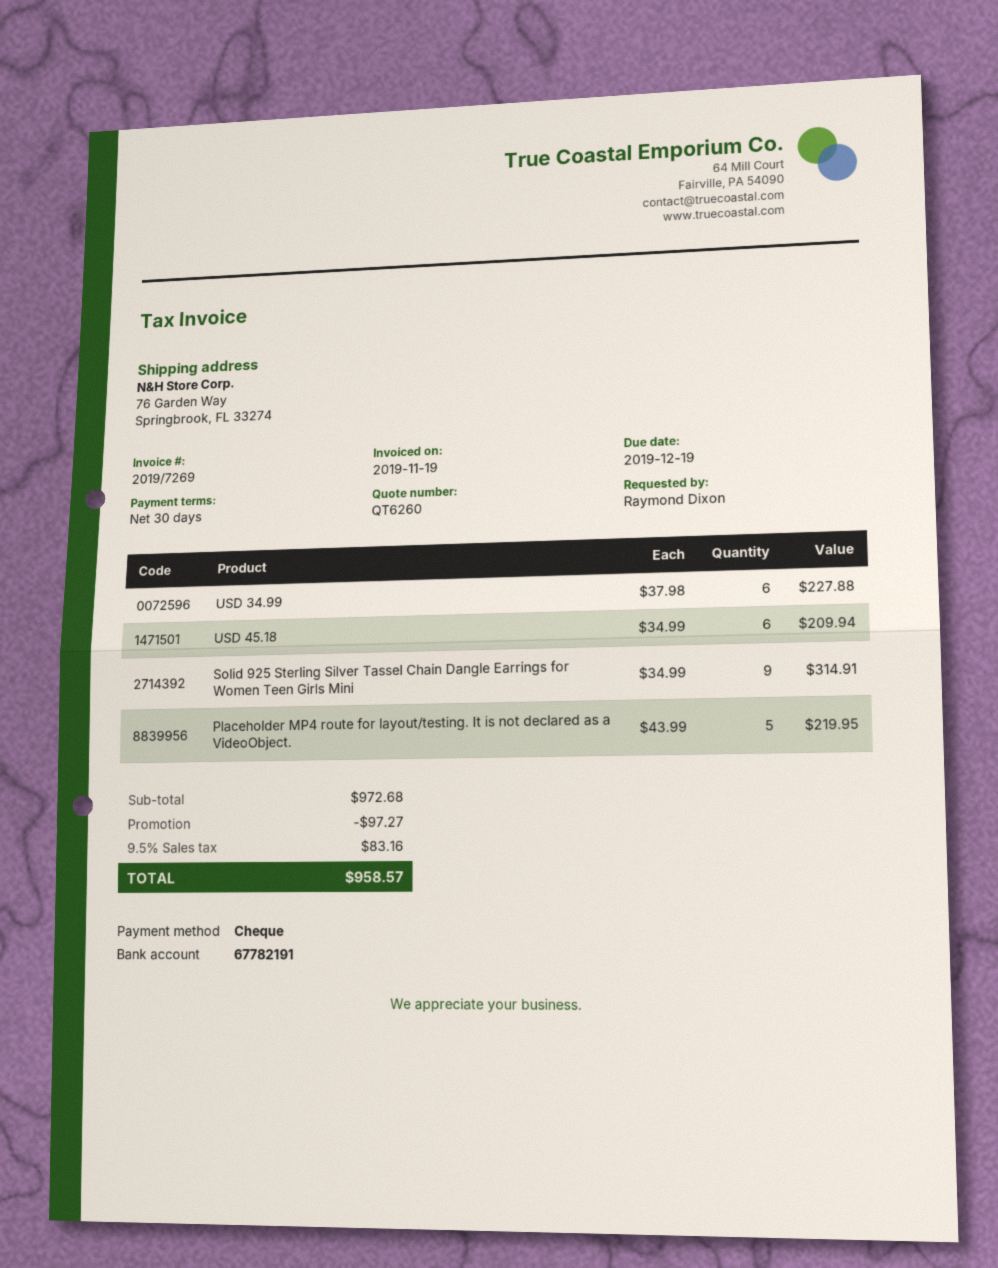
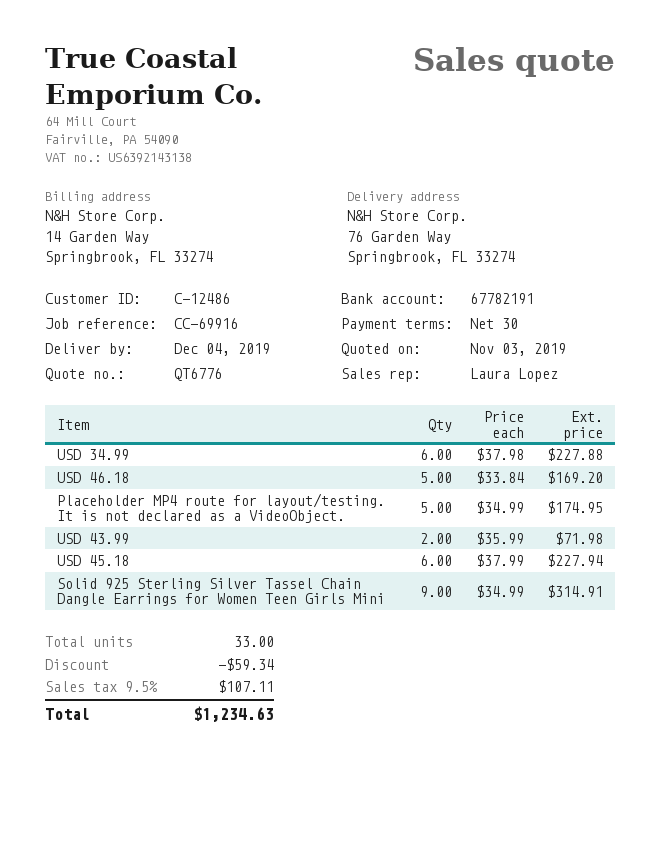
quote number: QT6260 -> QT6776
USD 45.18: 6 x 34.99 = 209.94 -> 6 x 37.99 = 227.94
Placeholder MP4 route for layout/testing. It is not declared as a VideoObject.: 5 x 43.99 = 219.95 -> 5 x 34.99 = 174.95
USD 46.18: none -> 5 x 33.84 = 169.20
USD 43.99: none -> 2 x 35.99 = 71.98
discount: 97.27 -> 59.34
tax: 9.5% = 83.16 -> 9.5% = 107.11
total: 958.57 -> 1234.63

